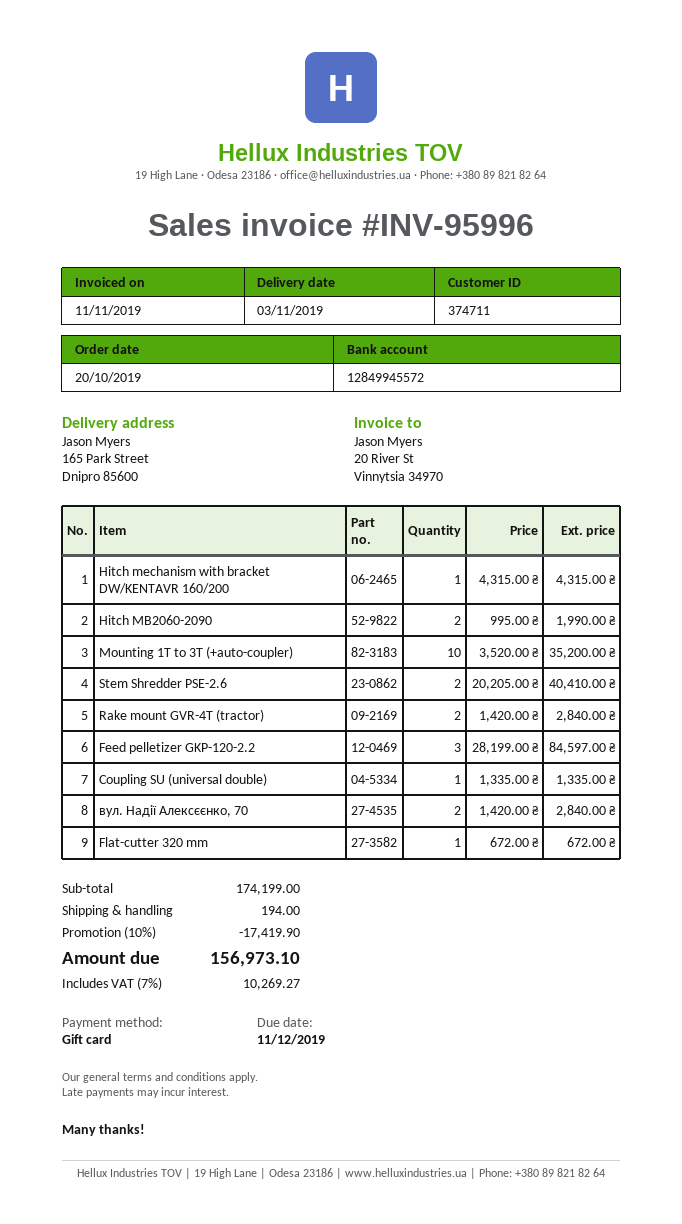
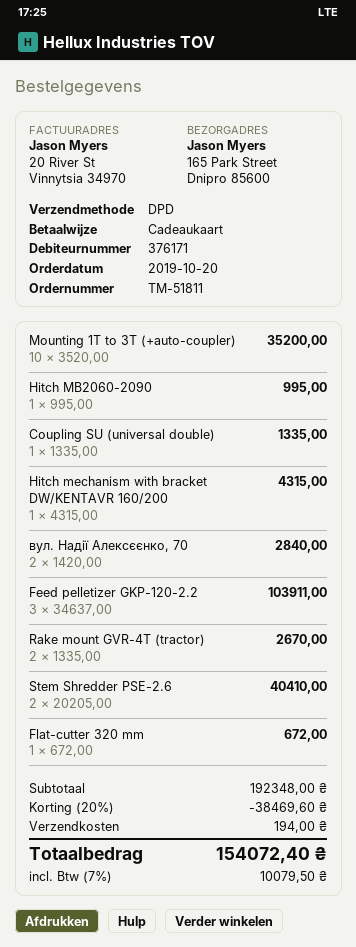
customer number: 374711 -> 376171
Hitch MB2060-2090: 2 x 995.00 = 1990.00 -> 1 x 995.00 = 995.00
Rake mount GVR-4T (tractor): 2 x 1420.00 = 2840.00 -> 2 x 1335.00 = 2670.00
Feed pelletizer GKP-120-2.2: 3 x 28199.00 = 84597.00 -> 3 x 34637.00 = 103911.00
subtotal: 174199.00 -> 192348.00
discount: 10% = 17419.90 -> 20% = 38469.60
tax: 7% = 10269.27 -> 7% = 10079.50
total: 156973.10 -> 154072.40

